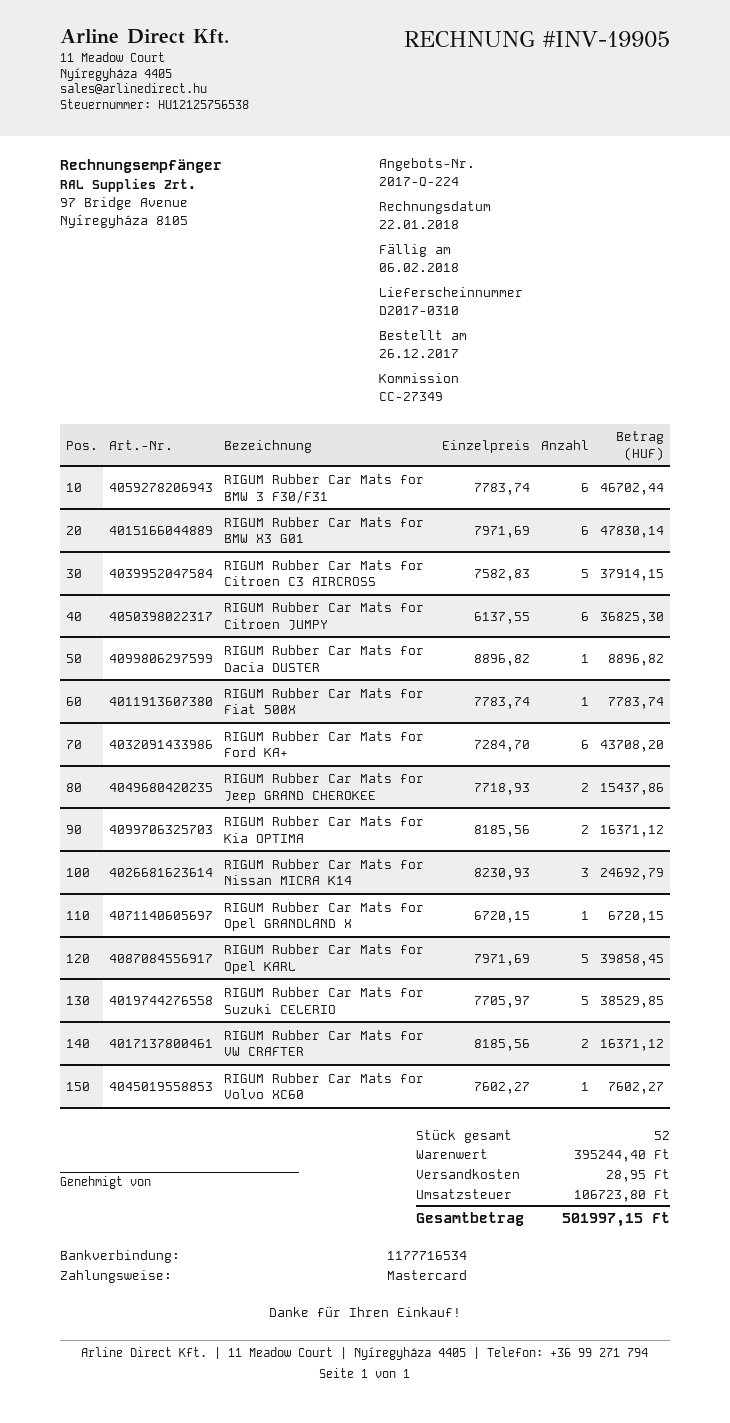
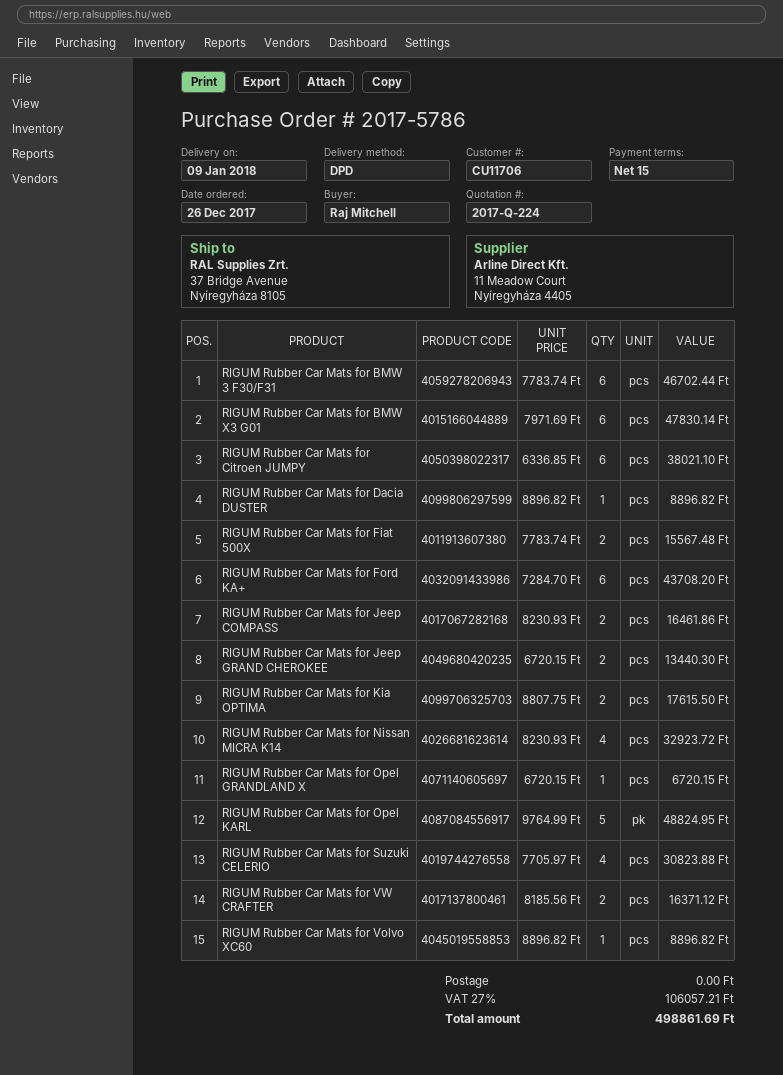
RIGUM Rubber Car Mats for Citroen C3 AIRCROSS: 5 x 7582.83 = 37914.15 -> none
RIGUM Rubber Car Mats for Citroen JUMPY: 6 x 6137.55 = 36825.30 -> 6 x 6336.85 = 38021.10
RIGUM Rubber Car Mats for Fiat 500X: 1 x 7783.74 = 7783.74 -> 2 x 7783.74 = 15567.48
RIGUM Rubber Car Mats for Jeep GRAND CHEROKEE: 2 x 7718.93 = 15437.86 -> 2 x 6720.15 = 13440.30
RIGUM Rubber Car Mats for Kia OPTIMA: 2 x 8185.56 = 16371.12 -> 2 x 8807.75 = 17615.50
RIGUM Rubber Car Mats for Nissan MICRA K14: 3 x 8230.93 = 24692.79 -> 4 x 8230.93 = 32923.72
RIGUM Rubber Car Mats for Opel KARL: 5 x 7971.69 = 39858.45 -> 5 x 9764.99 = 48824.95
RIGUM Rubber Car Mats for Suzuki CELERIO: 5 x 7705.97 = 38529.85 -> 4 x 7705.97 = 30823.88
RIGUM Rubber Car Mats for Volvo XC60: 1 x 7602.27 = 7602.27 -> 1 x 8896.82 = 8896.82
RIGUM Rubber Car Mats for Jeep COMPASS: none -> 2 x 8230.93 = 16461.86
shipping: 28.95 -> 0.00
tax: 106723.80 -> 106057.21
total: 501997.15 -> 498861.69

